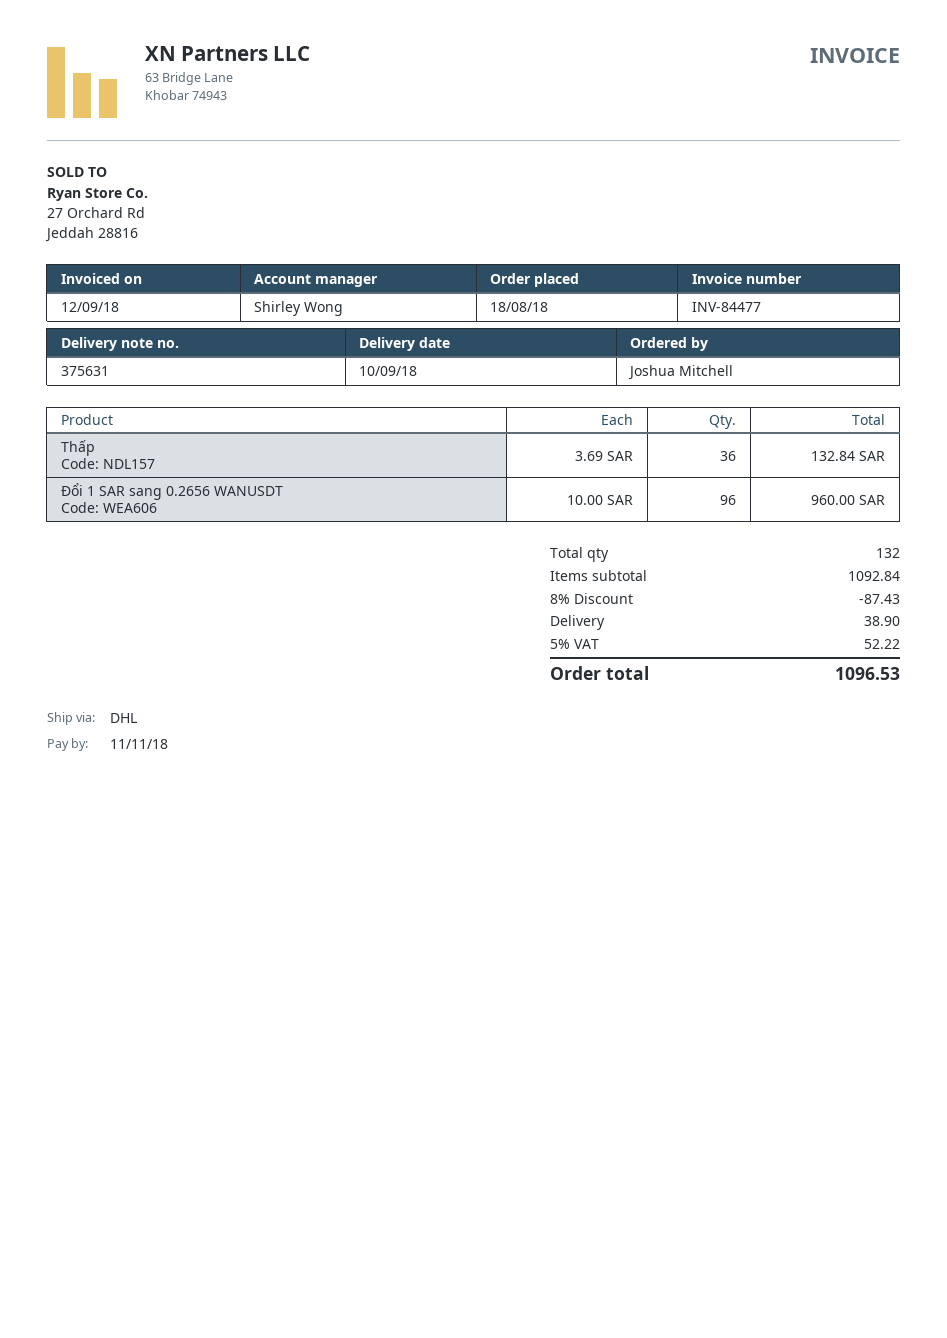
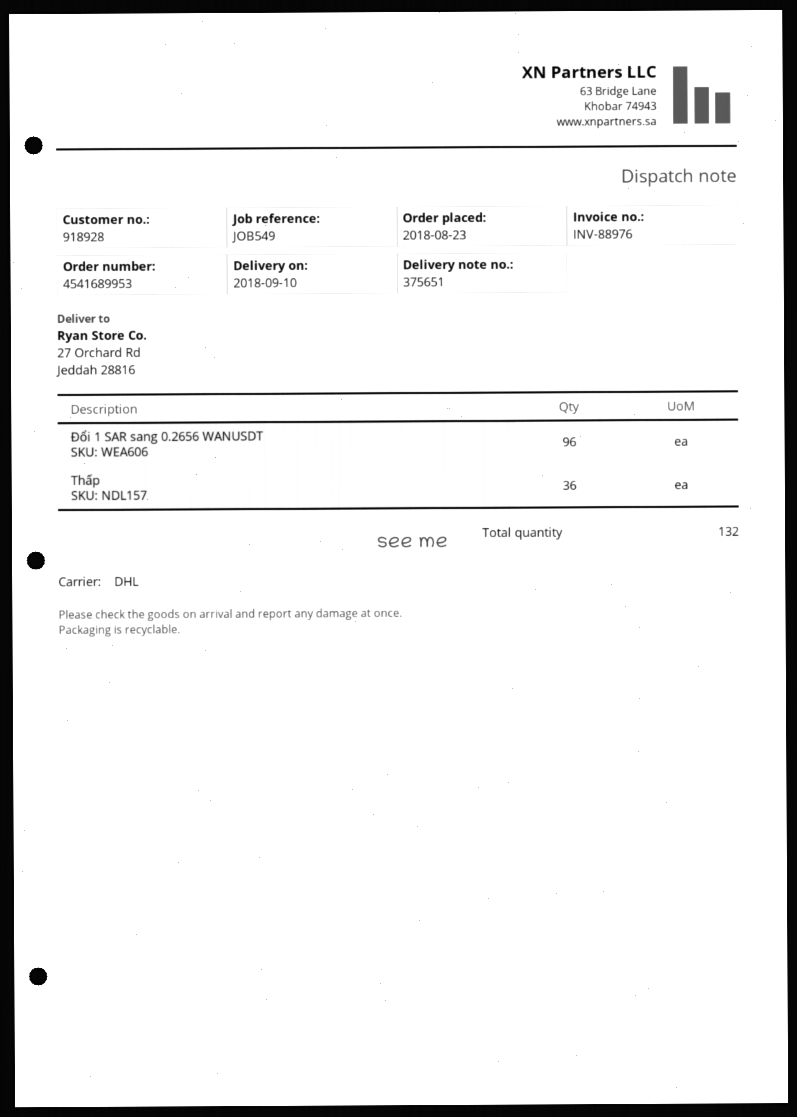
order date: 2018-08-18 -> 2018-08-23
delivery note number: 375631 -> 375651
invoice number: INV-84477 -> INV-88976

